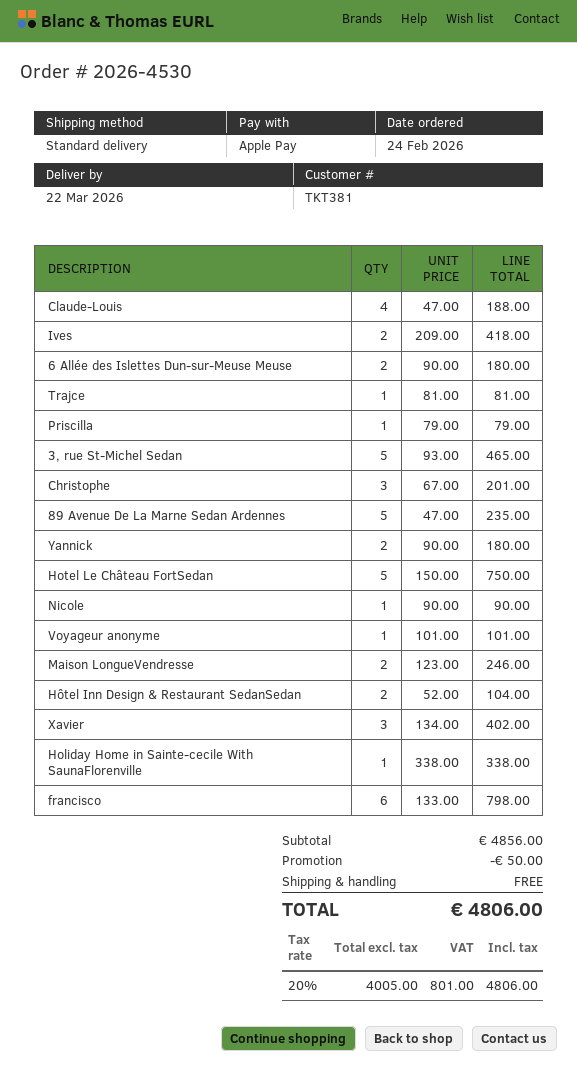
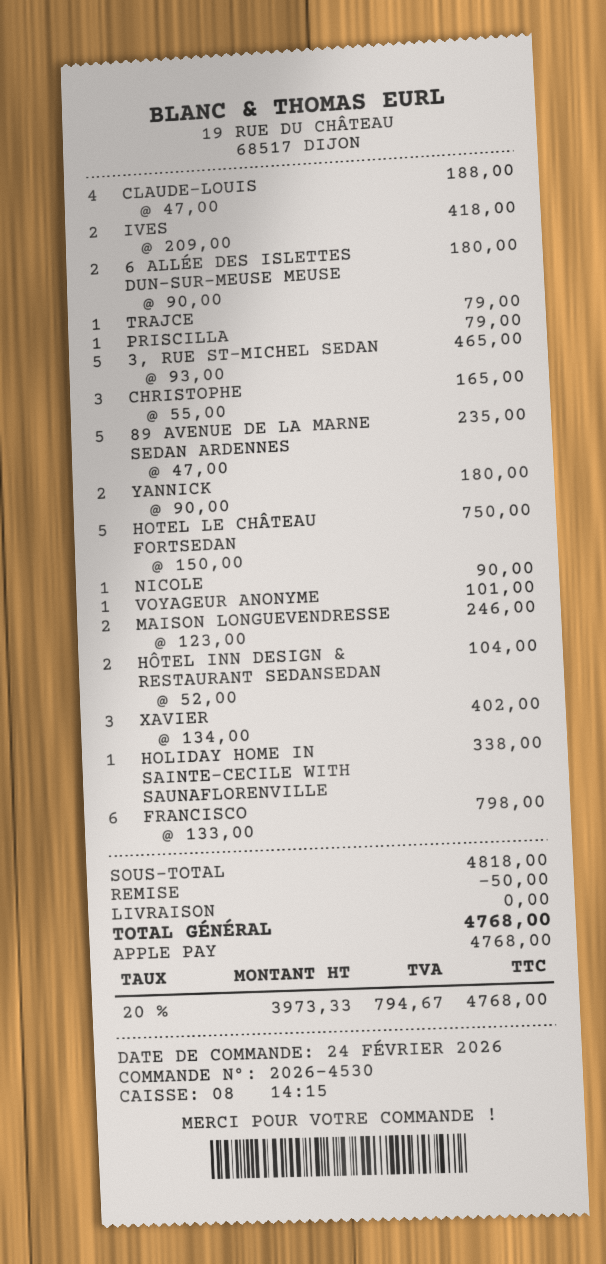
Trajce: 1 x 81.00 = 81.00 -> 1 x 79.00 = 79.00
Christophe: 3 x 67.00 = 201.00 -> 3 x 55.00 = 165.00
subtotal: 4856.00 -> 4818.00
net: 4005.00 -> 3973.33
tax: 20% = 801.00 -> 20% = 794.67
total: 4806.00 -> 4768.00

